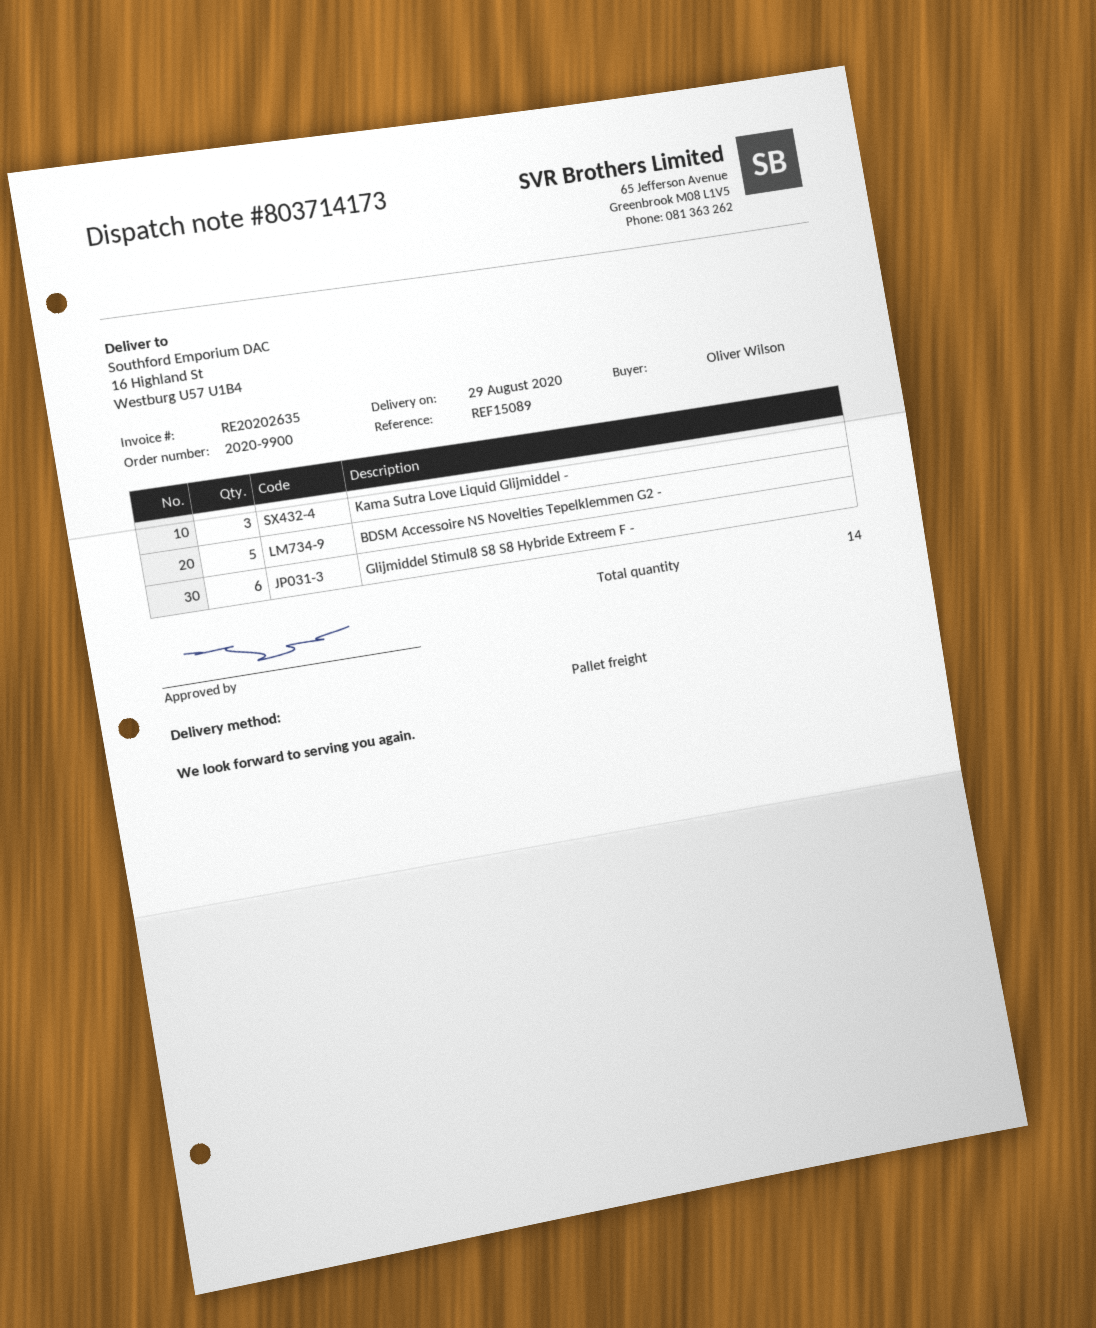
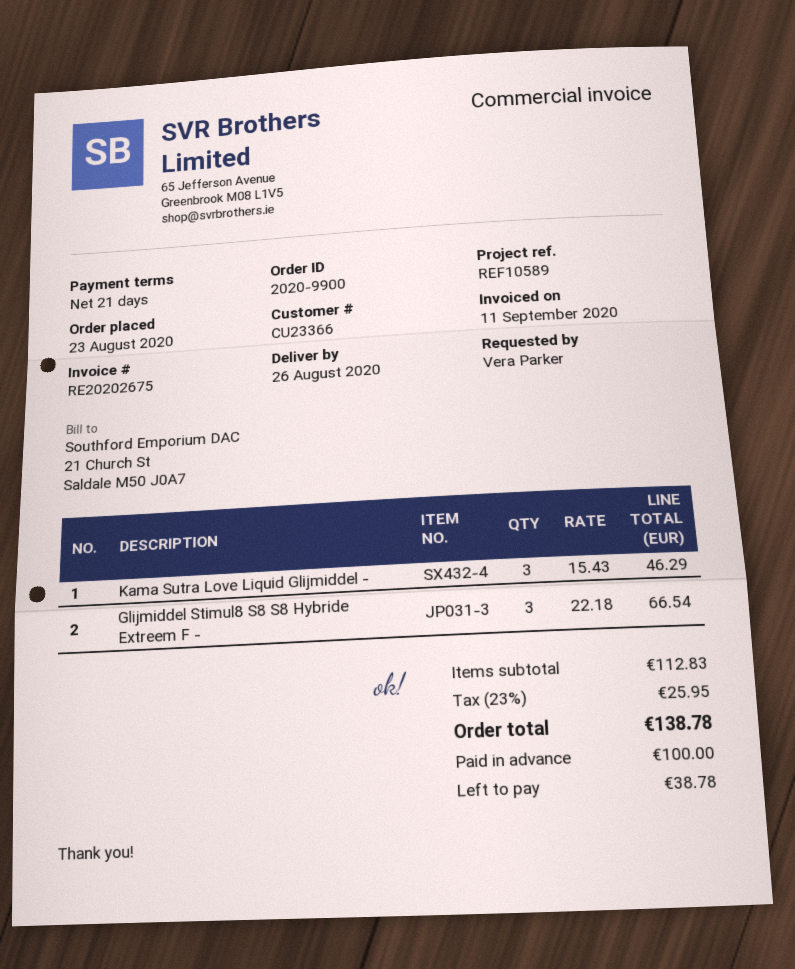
delivery date: 2020-08-29 -> 2020-08-26
invoice number: RE20202635 -> RE20202675
reference: REF15089 -> REF10589
ordered by: Oliver Wilson -> Vera Parker
BDSM Accessoire NS Novelties Tepelklemmen G2 -: 5 -> none
Glijmiddel Stimul8 S8 S8 Hybride Extreem F -: 6 -> 3

